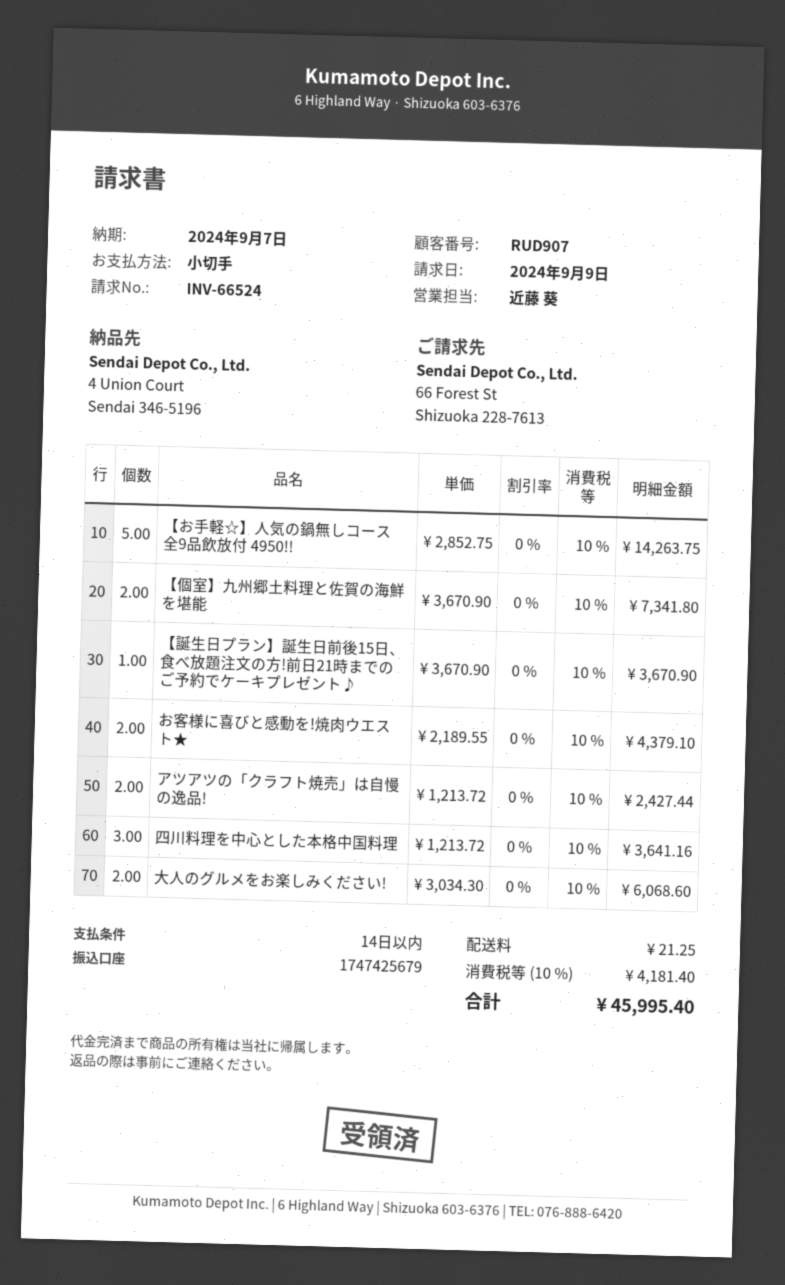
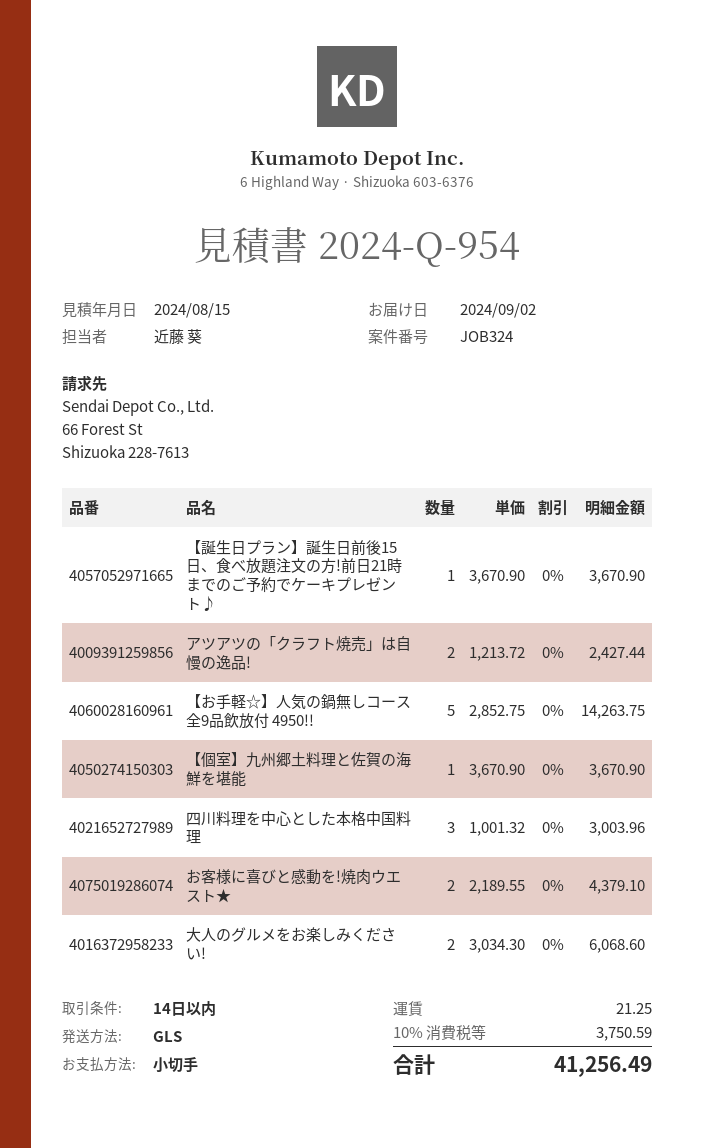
delivery date: 2024-09-07 -> 2024-09-02
【個室】九州郷土料理と佐賀の海鮮を堪能: 2 x 3670.90 = 7341.80 -> 1 x 3670.90 = 3670.90
四川料理を中心とした本格中国料理: 3 x 1213.72 = 3641.16 -> 3 x 1001.32 = 3003.96
tax: 10% = 4181.40 -> 10% = 3750.59
total: 45995.40 -> 41256.49

